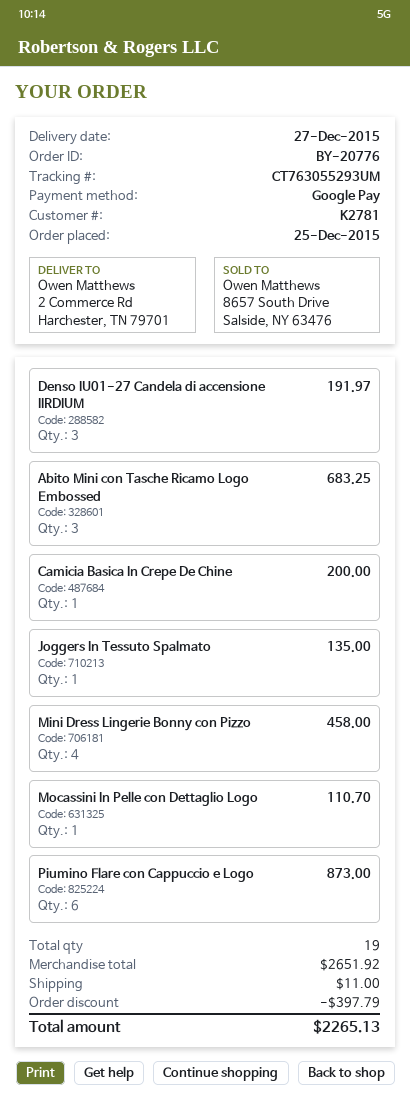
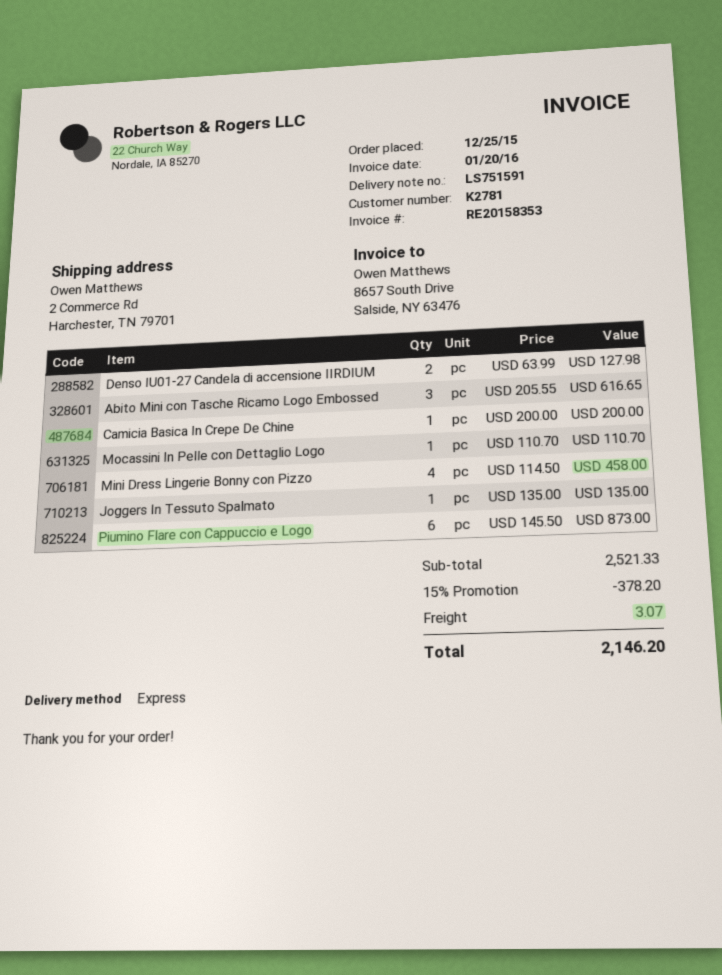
Denso IU01-27 Candela di accensione IIRDIUM: 3 for 191.97 -> 2 for 127.98
Abito Mini con Tasche Ricamo Logo Embossed: 3 for 683.25 -> 3 for 616.65
subtotal: 2651.92 -> 2521.33
discount: 397.79 -> 378.20
shipping: 11.00 -> 3.07
total: 2265.13 -> 2146.20

